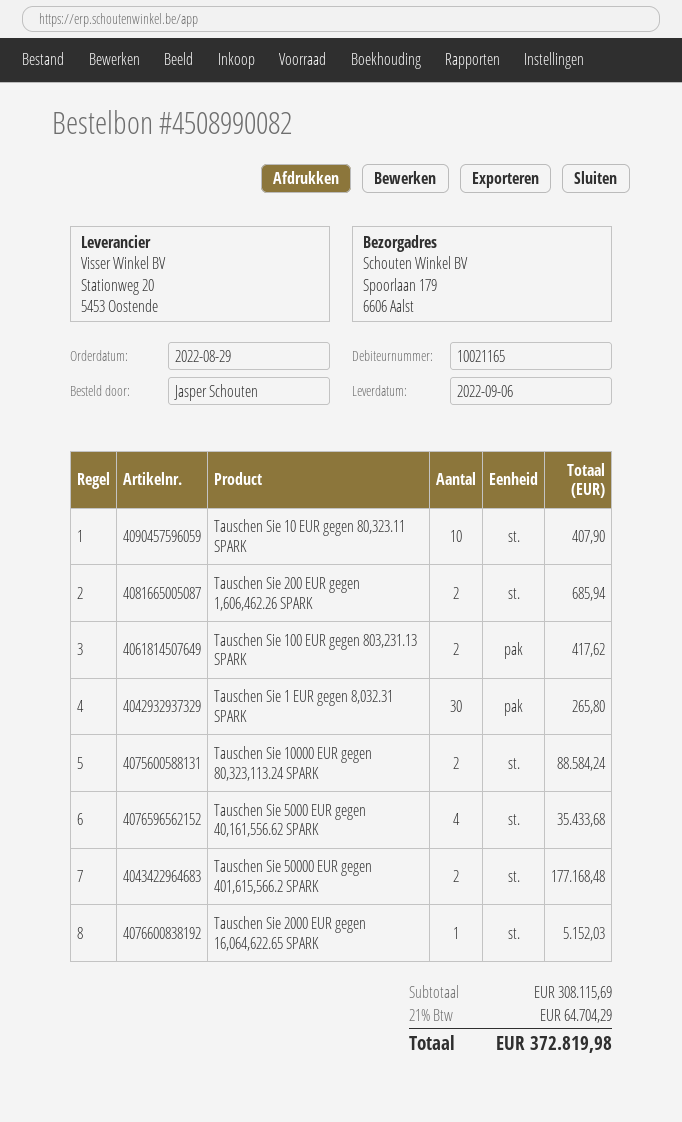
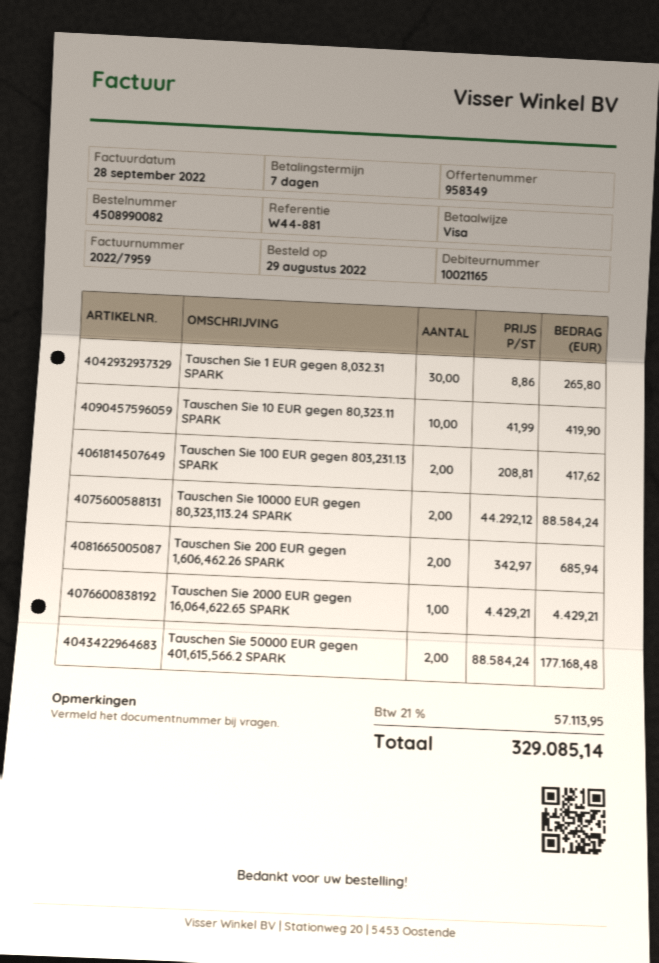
Tauschen Sie 10 EUR gegen 80,323.11 SPARK: 10 for 407.90 -> 10 for 419.90
Tauschen Sie 5000 EUR gegen 40,161,556.62 SPARK: 4 for 35433.68 -> none
Tauschen Sie 2000 EUR gegen 16,064,622.65 SPARK: 1 for 5152.03 -> 1 for 4429.21
tax: 21% = 64704.29 -> 21% = 57113.95
total: 372819.98 -> 329085.14

